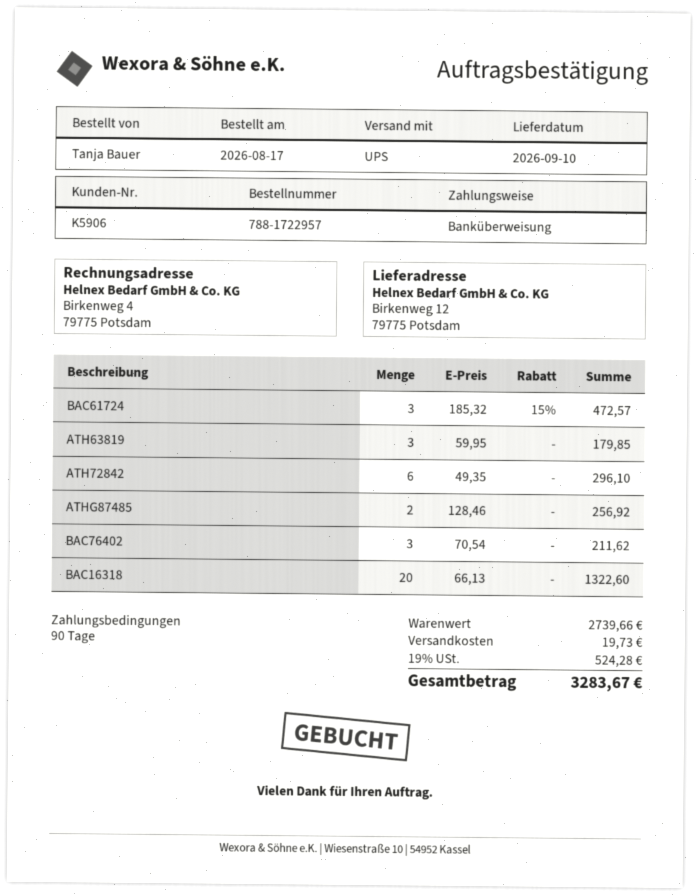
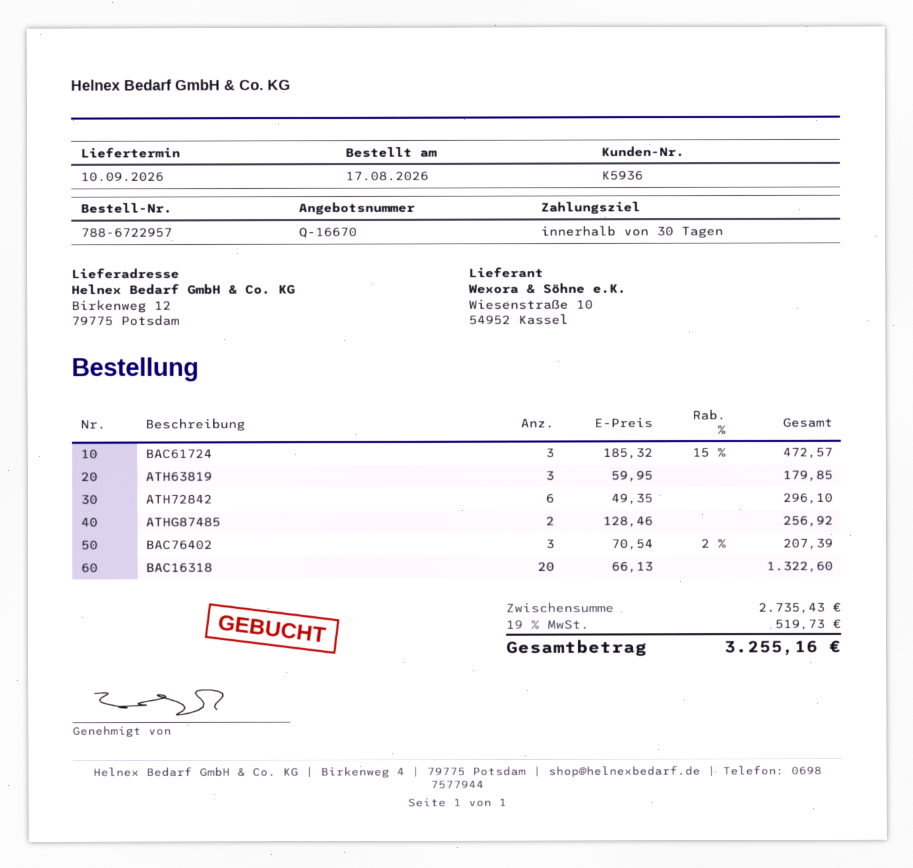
order number: 788-1722957 -> 788-6722957
payment terms: 90 days -> 30 days
customer number: K5906 -> K5936
BAC76402: 3 x 70.54 = 211.62 -> 3 x 70.54 - 2% = 207.39
subtotal: 2739.66 -> 2735.43
shipping: 19.73 -> none
tax: 19% = 524.28 -> 19% = 519.73
total: 3283.67 -> 3255.16

